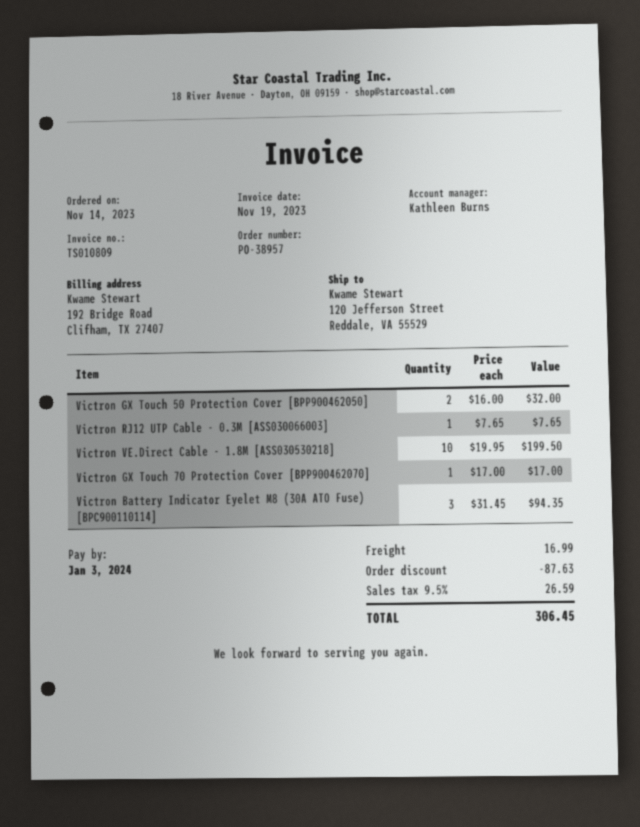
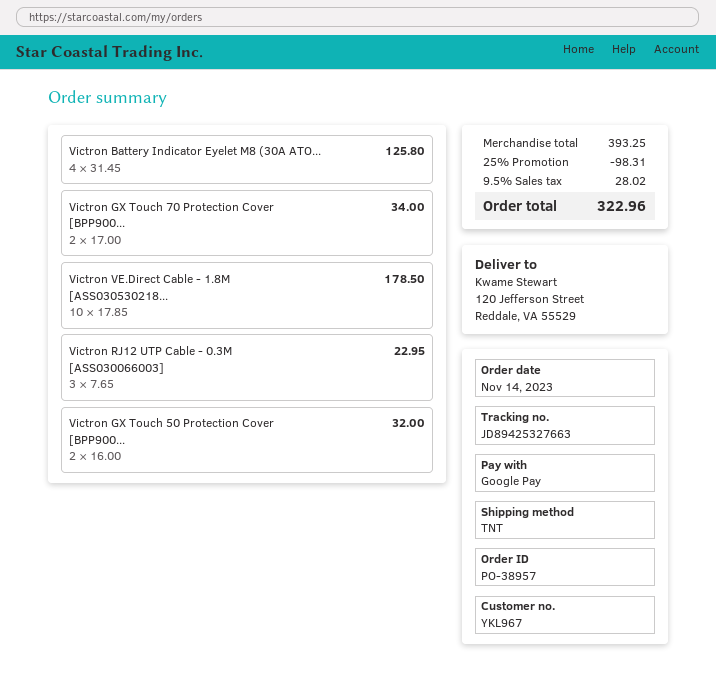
Victron RJ12 UTP Cable - 0.3M [ASS030066003]: 1 x 7.65 = 7.65 -> 3 x 7.65 = 22.95
Victron VE.Direct Cable - 1.8M [ASS030530218]: 10 x 19.95 = 199.50 -> 10 x 17.85 = 178.50
Victron GX Touch 70 Protection Cover [BPP900462070]: 1 x 17.00 = 17.00 -> 2 x 17.00 = 34.00
Victron Battery Indicator Eyelet M8 (30A ATO Fuse) [BPC900110114]: 3 x 31.45 = 94.35 -> 4 x 31.45 = 125.80
discount: 87.63 -> 98.31
shipping: 16.99 -> none
tax: 9.5% = 26.59 -> 9.5% = 28.02
total: 306.45 -> 322.96

